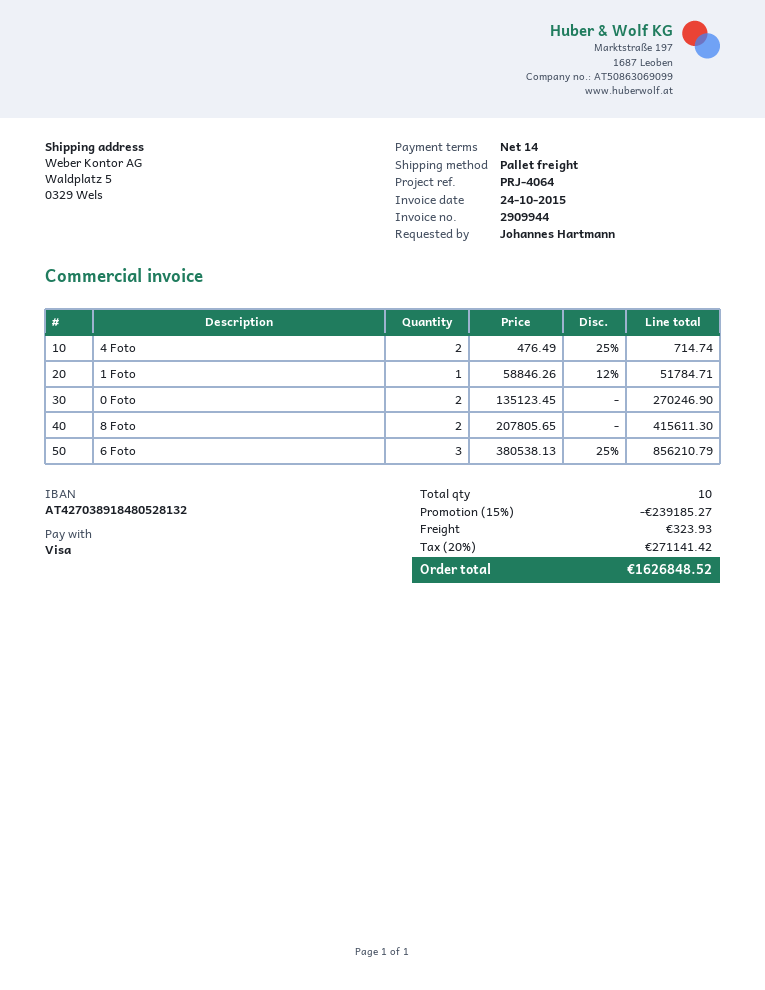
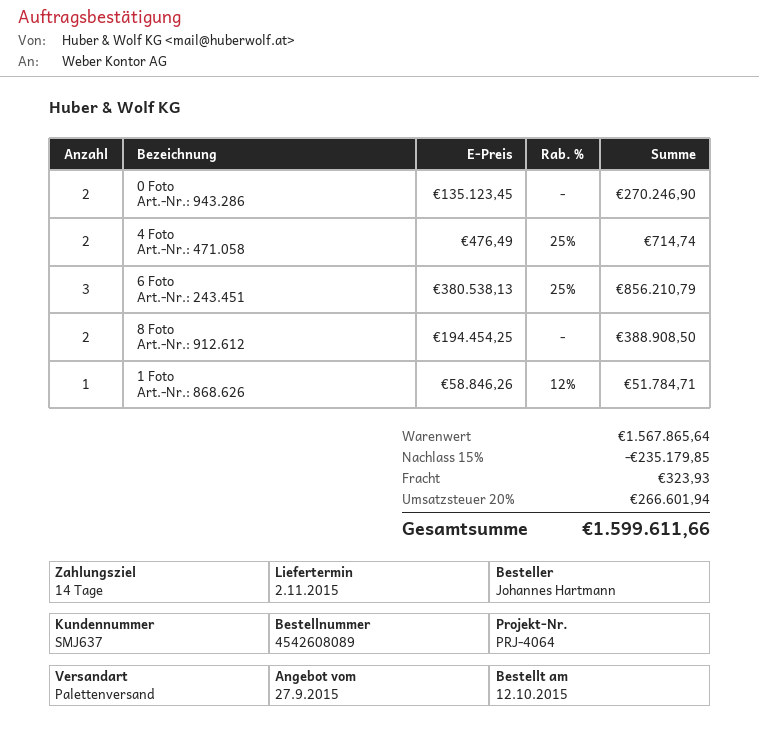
8 Foto: 2 x 207805.65 = 415611.30 -> 2 x 194454.25 = 388908.50
discount: 15% = 239185.27 -> 15% = 235179.85
tax: 20% = 271141.42 -> 20% = 266601.94
total: 1626848.52 -> 1599611.66

